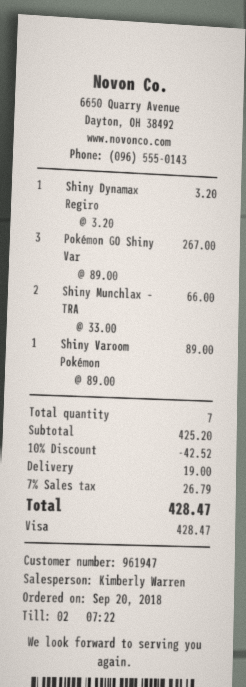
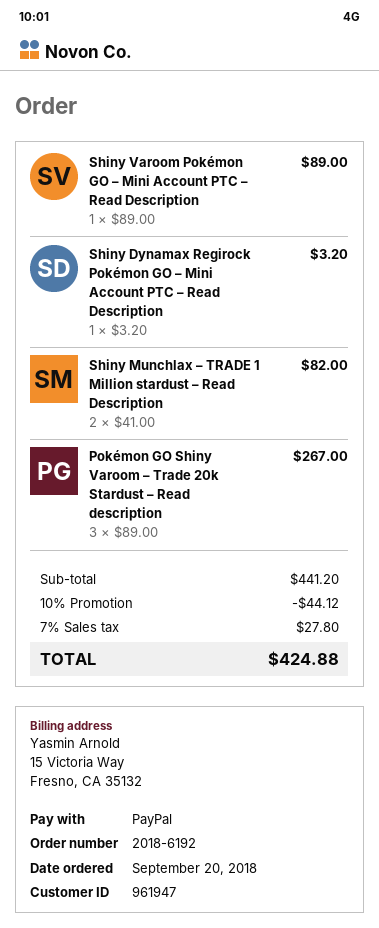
payment method: Visa -> PayPal
Shiny Munchlax – TRA: 2 x 33.00 = 66.00 -> 2 x 41.00 = 82.00
subtotal: 425.20 -> 441.20
discount: 10% = 42.52 -> 10% = 44.12
shipping: 19.00 -> none
tax: 7% = 26.79 -> 7% = 27.80
total: 428.47 -> 424.88

